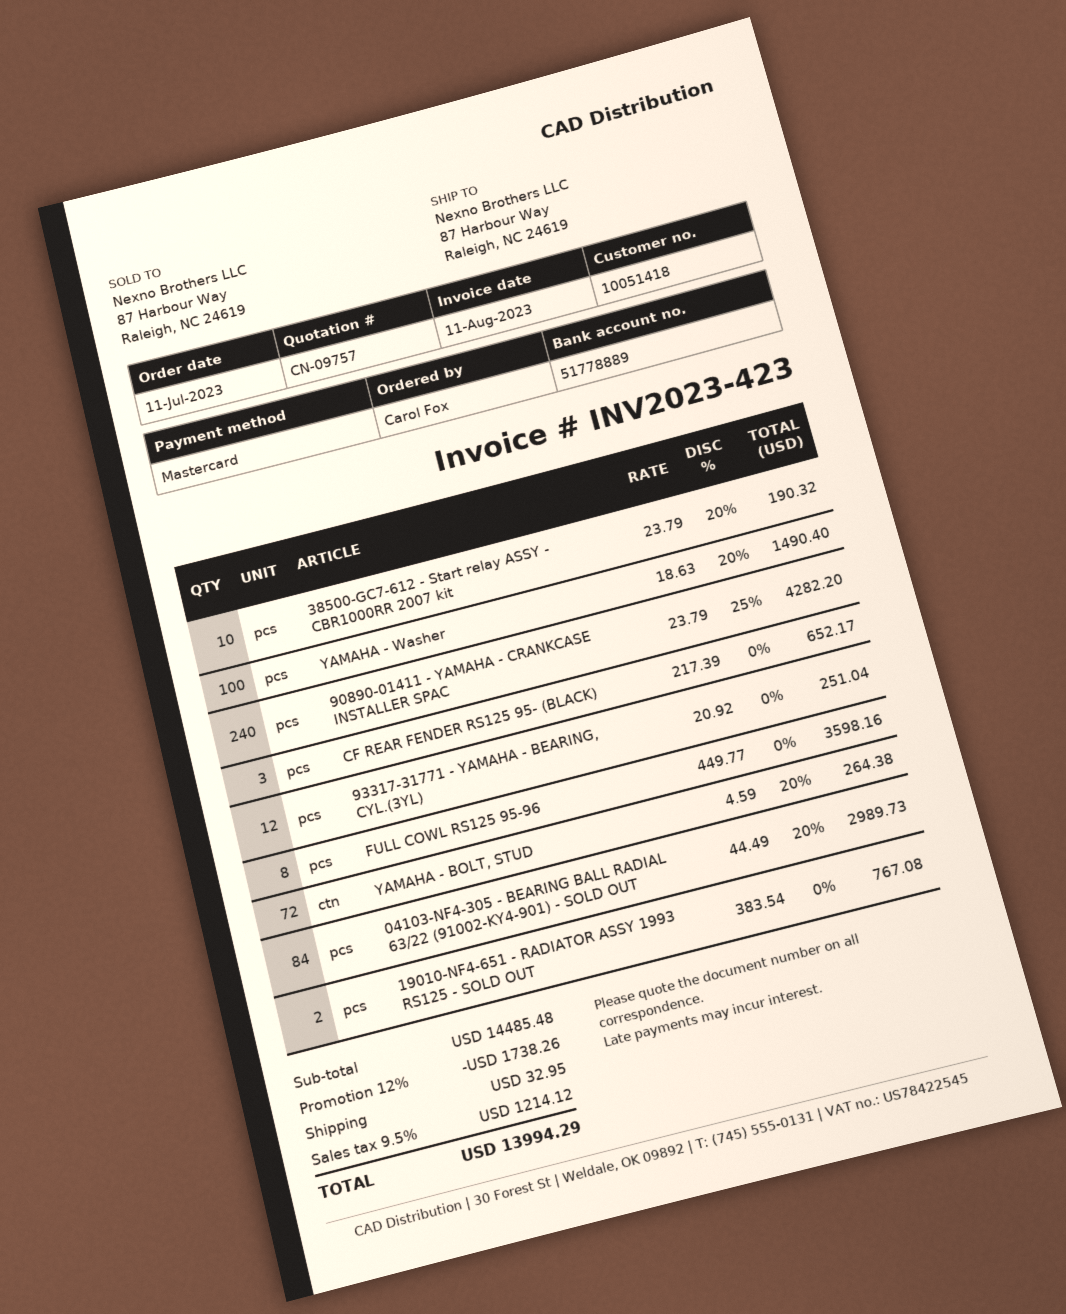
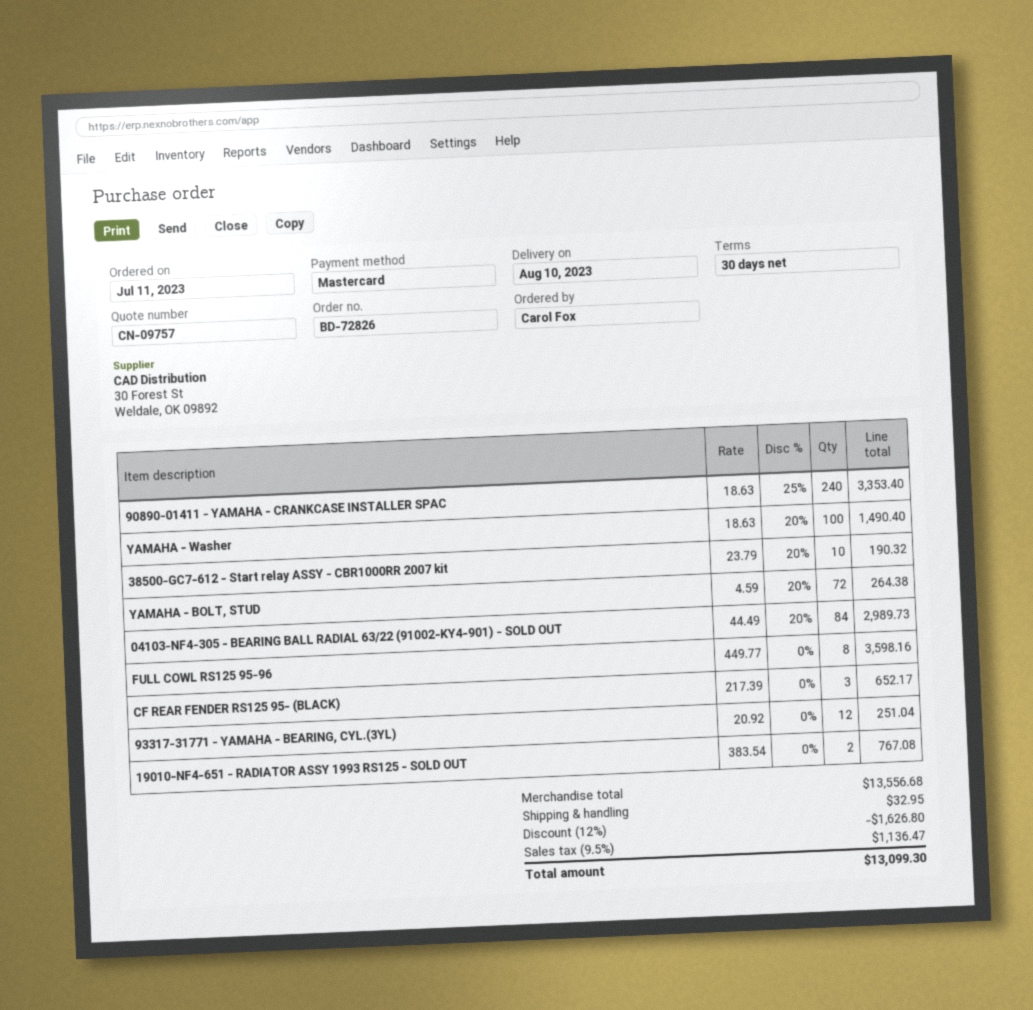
90890-01411 - YAMAHA - CRANKCASE INSTALLER SPAC: 240 x 23.79 - 25% = 4282.20 -> 240 x 18.63 - 25% = 3353.40
subtotal: 14485.48 -> 13556.68
discount: 12% = 1738.26 -> 12% = 1626.80
tax: 9.5% = 1214.12 -> 9.5% = 1136.47
total: 13994.29 -> 13099.30

